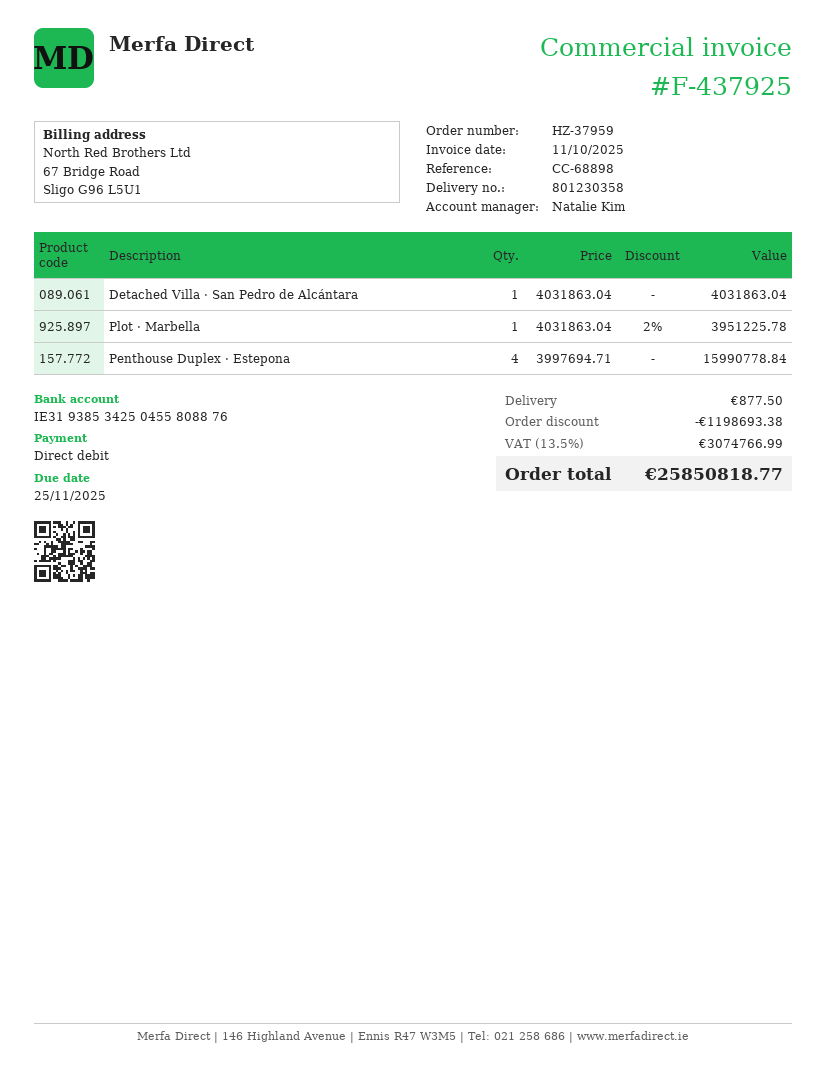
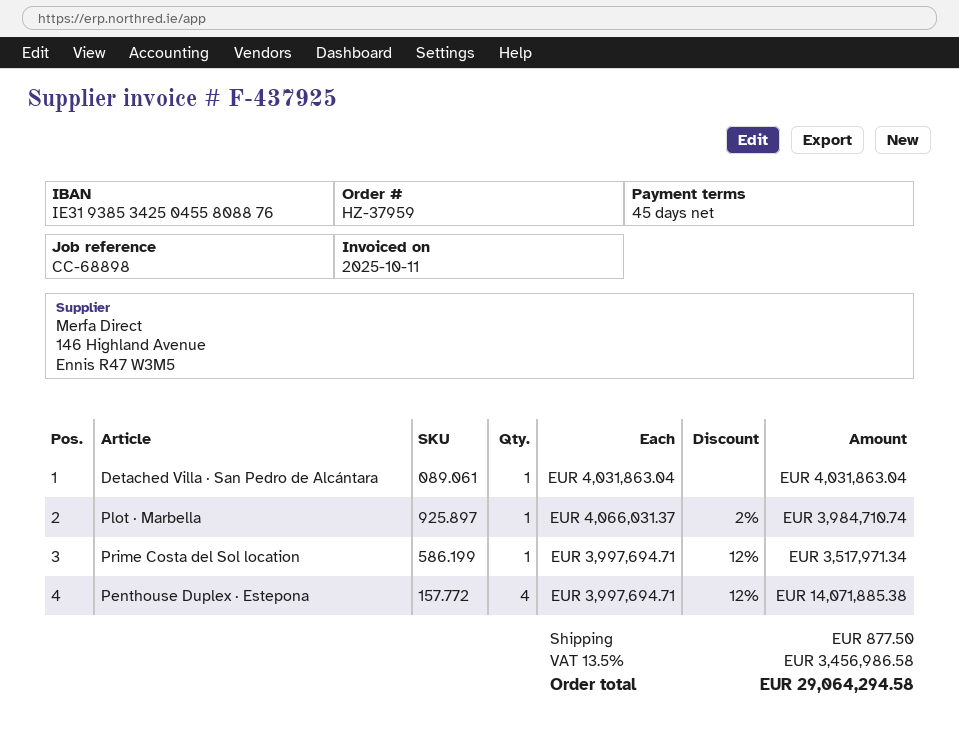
Plot · Marbella: 1 x 4031863.04 - 2% = 3951225.78 -> 1 x 4066031.37 - 2% = 3984710.74
Penthouse Duplex · Estepona: 4 x 3997694.71 = 15990778.84 -> 4 x 3997694.71 - 12% = 14071885.38
Prime Costa del Sol location: none -> 1 x 3997694.71 - 12% = 3517971.34
discount: 1198693.38 -> none
tax: 13.5% = 3074766.99 -> 13.5% = 3456986.58
total: 25850818.77 -> 29064294.58

